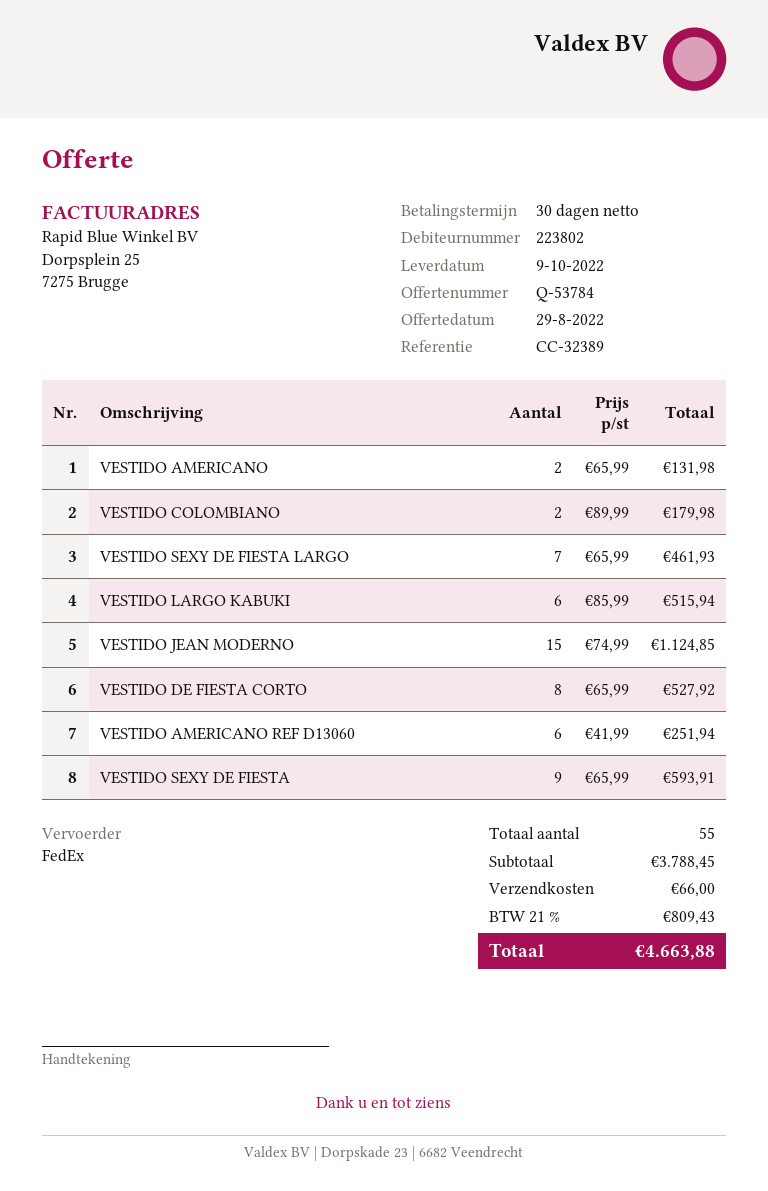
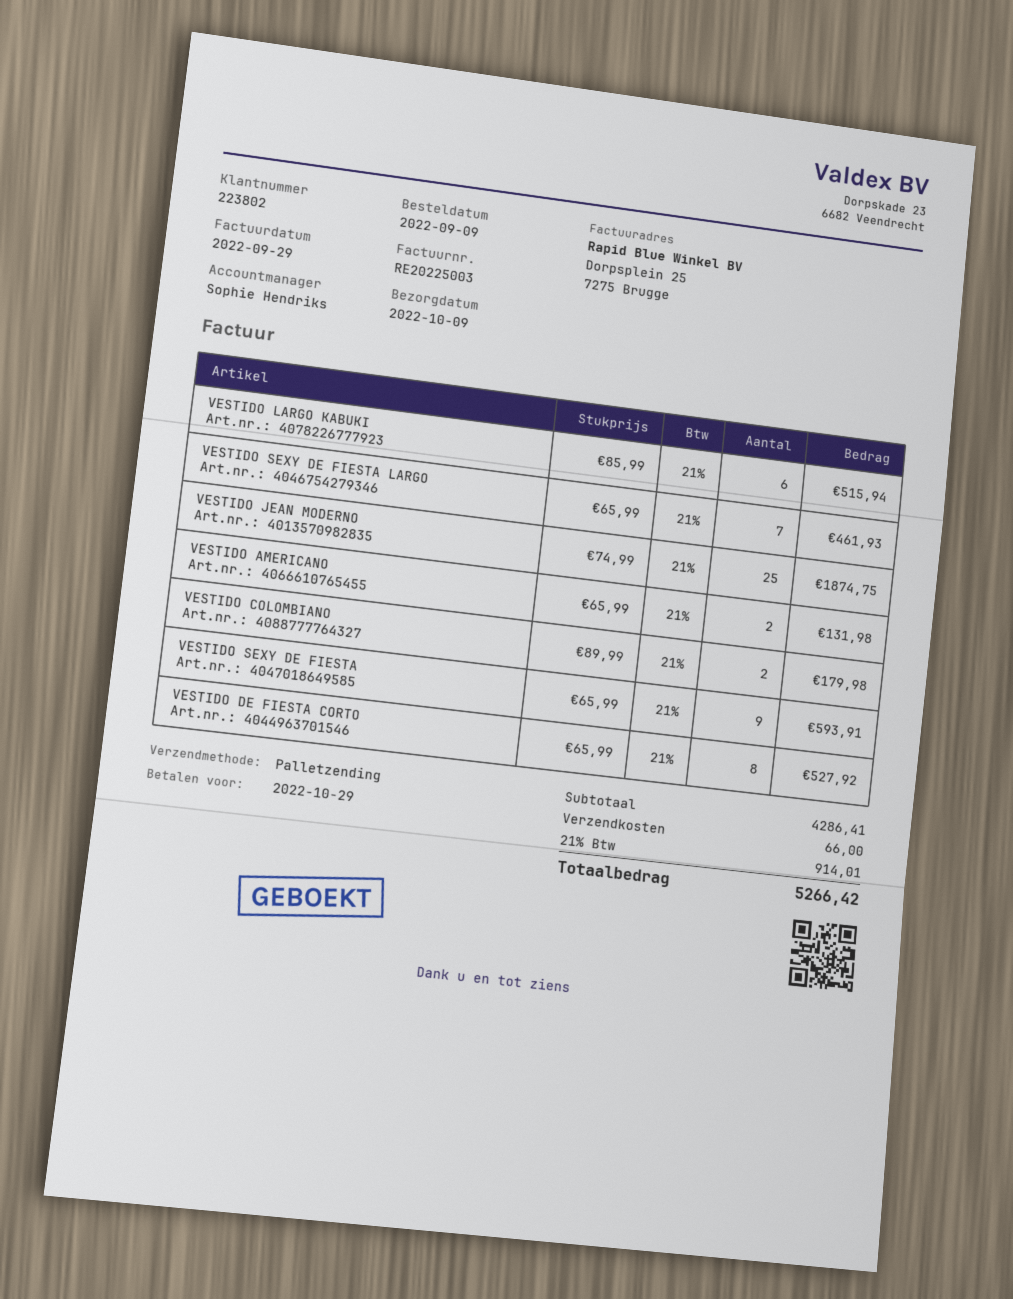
shipping method: FedEx -> pallet freight
VESTIDO JEAN MODERNO: 15 x 74.99 = 1124.85 -> 25 x 74.99 = 1874.75
VESTIDO AMERICANO REF D13060: 6 x 41.99 = 251.94 -> none
subtotal: 3788.45 -> 4286.41
tax: 21% = 809.43 -> 21% = 914.01
total: 4663.88 -> 5266.42

